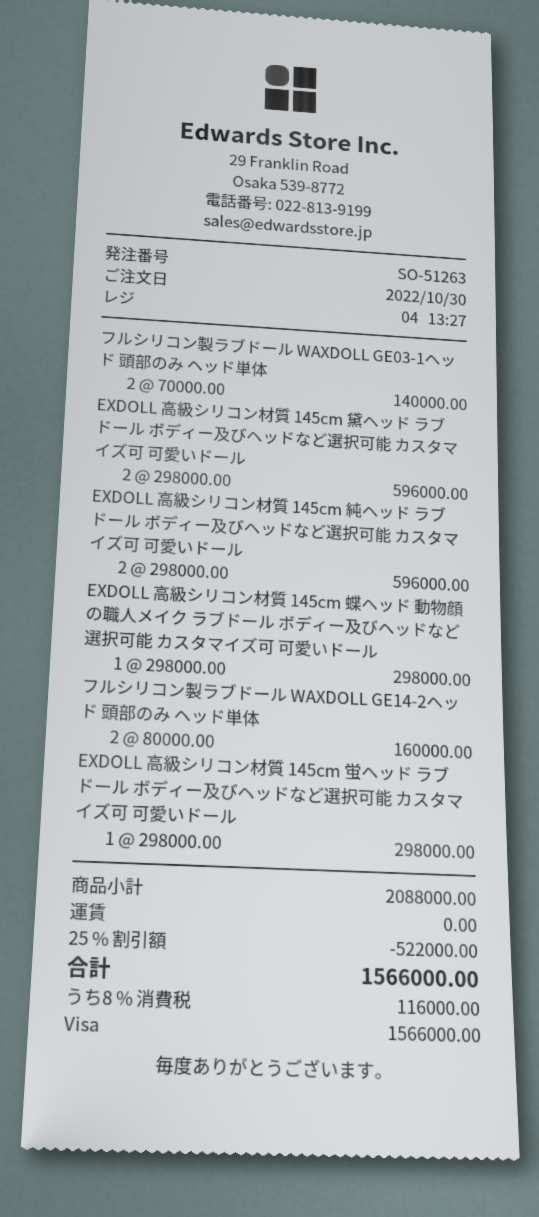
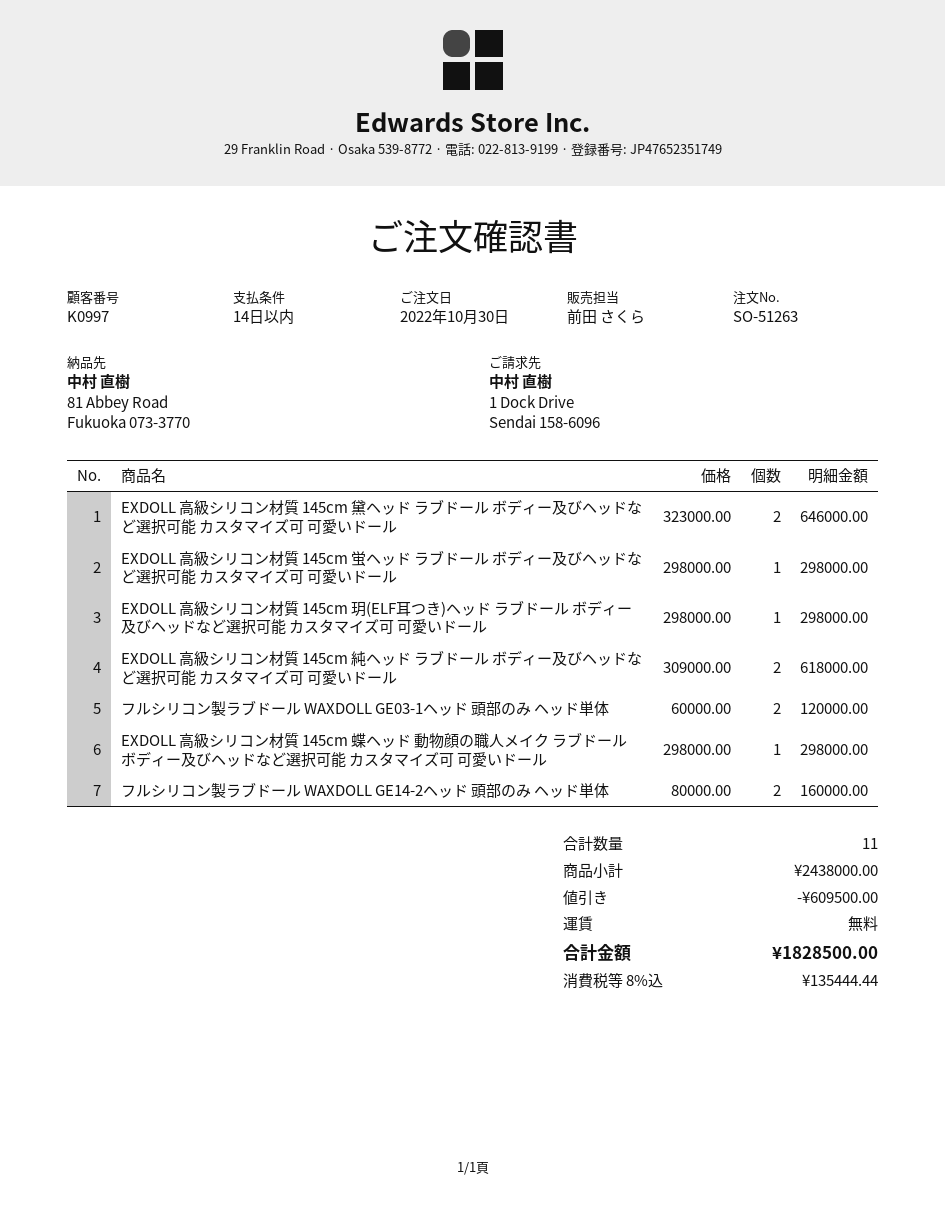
フルシリコン製ラブドール WAXDOLL GE03-1ヘッド 頭部のみ ヘッド単体: 2 x 70000.00 = 140000.00 -> 2 x 60000.00 = 120000.00
EXDOLL 高級シリコン材質 145cm 黛ヘッド ラブドール ボディー及びヘッドなど選択可能 カスタマイズ可 可愛いドール: 2 x 298000.00 = 596000.00 -> 2 x 323000.00 = 646000.00
EXDOLL 高級シリコン材質 145cm 純ヘッド ラブドール ボディー及びヘッドなど選択可能 カスタマイズ可 可愛いドール: 2 x 298000.00 = 596000.00 -> 2 x 309000.00 = 618000.00
EXDOLL 高級シリコン材質 145cm 玥(ELF耳つき)ヘッド ラブドール ボディー及びヘッドなど選択可能 カスタマイズ可 可愛いドール: none -> 1 x 298000.00 = 298000.00
subtotal: 2088000.00 -> 2438000.00
discount: 522000.00 -> 609500.00
tax: 8% = 116000.00 -> 8% = 135444.44
total: 1566000.00 -> 1828500.00

